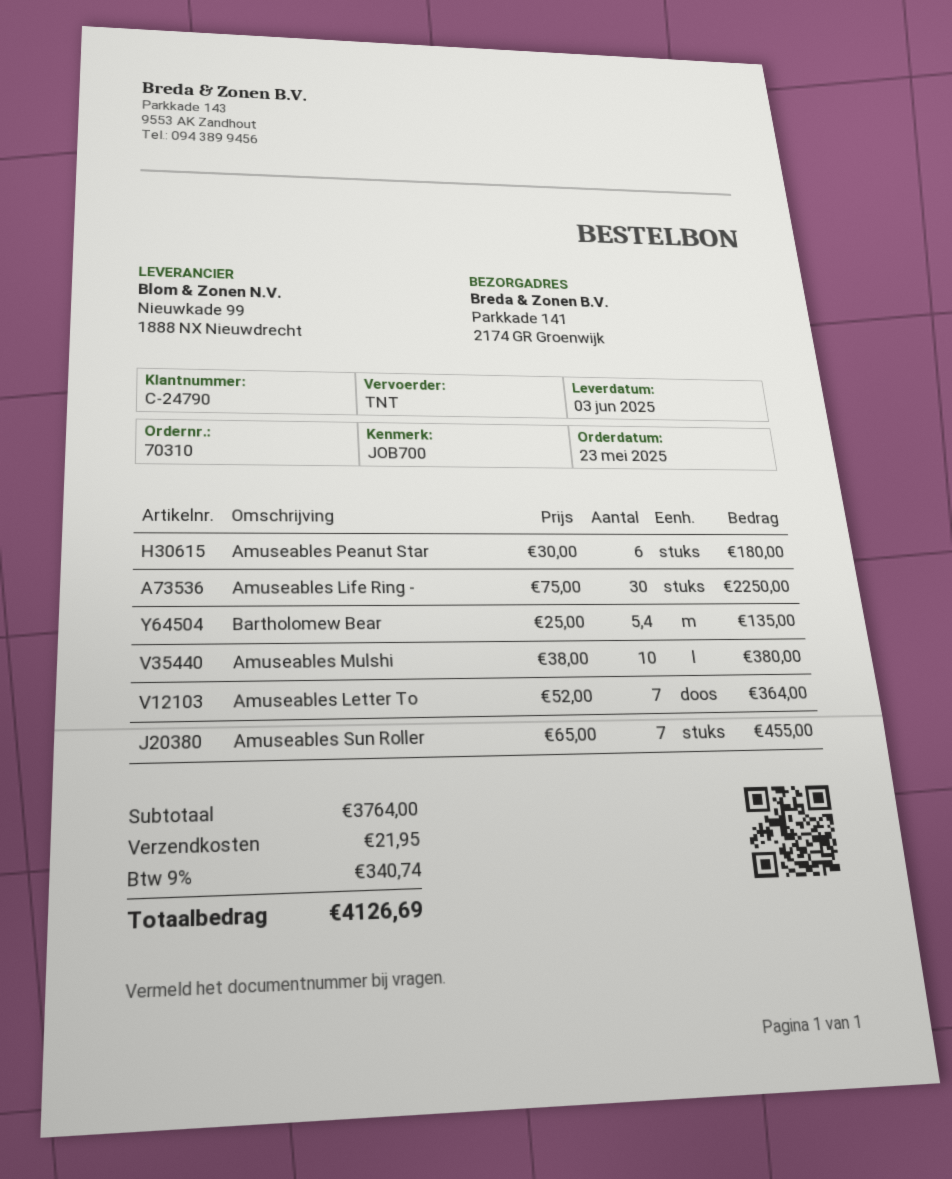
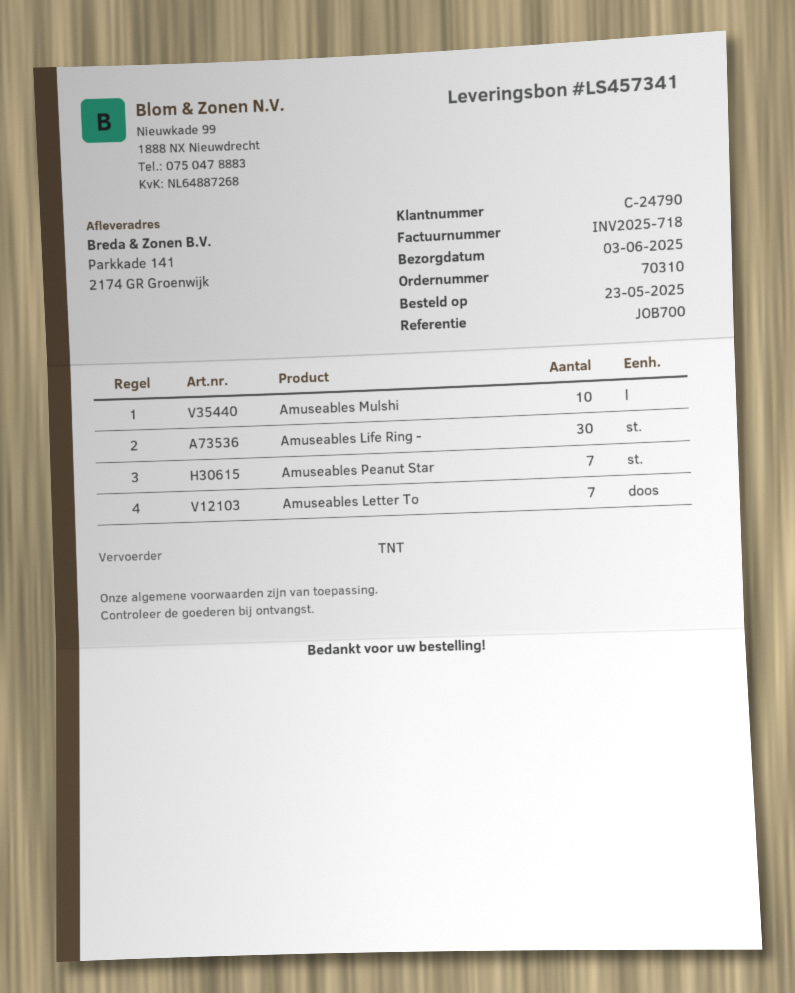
Amuseables Peanut Star: 6 -> 7
Bartholomew Bear: 5.4 -> none
Amuseables Sun Roller: 7 -> none

